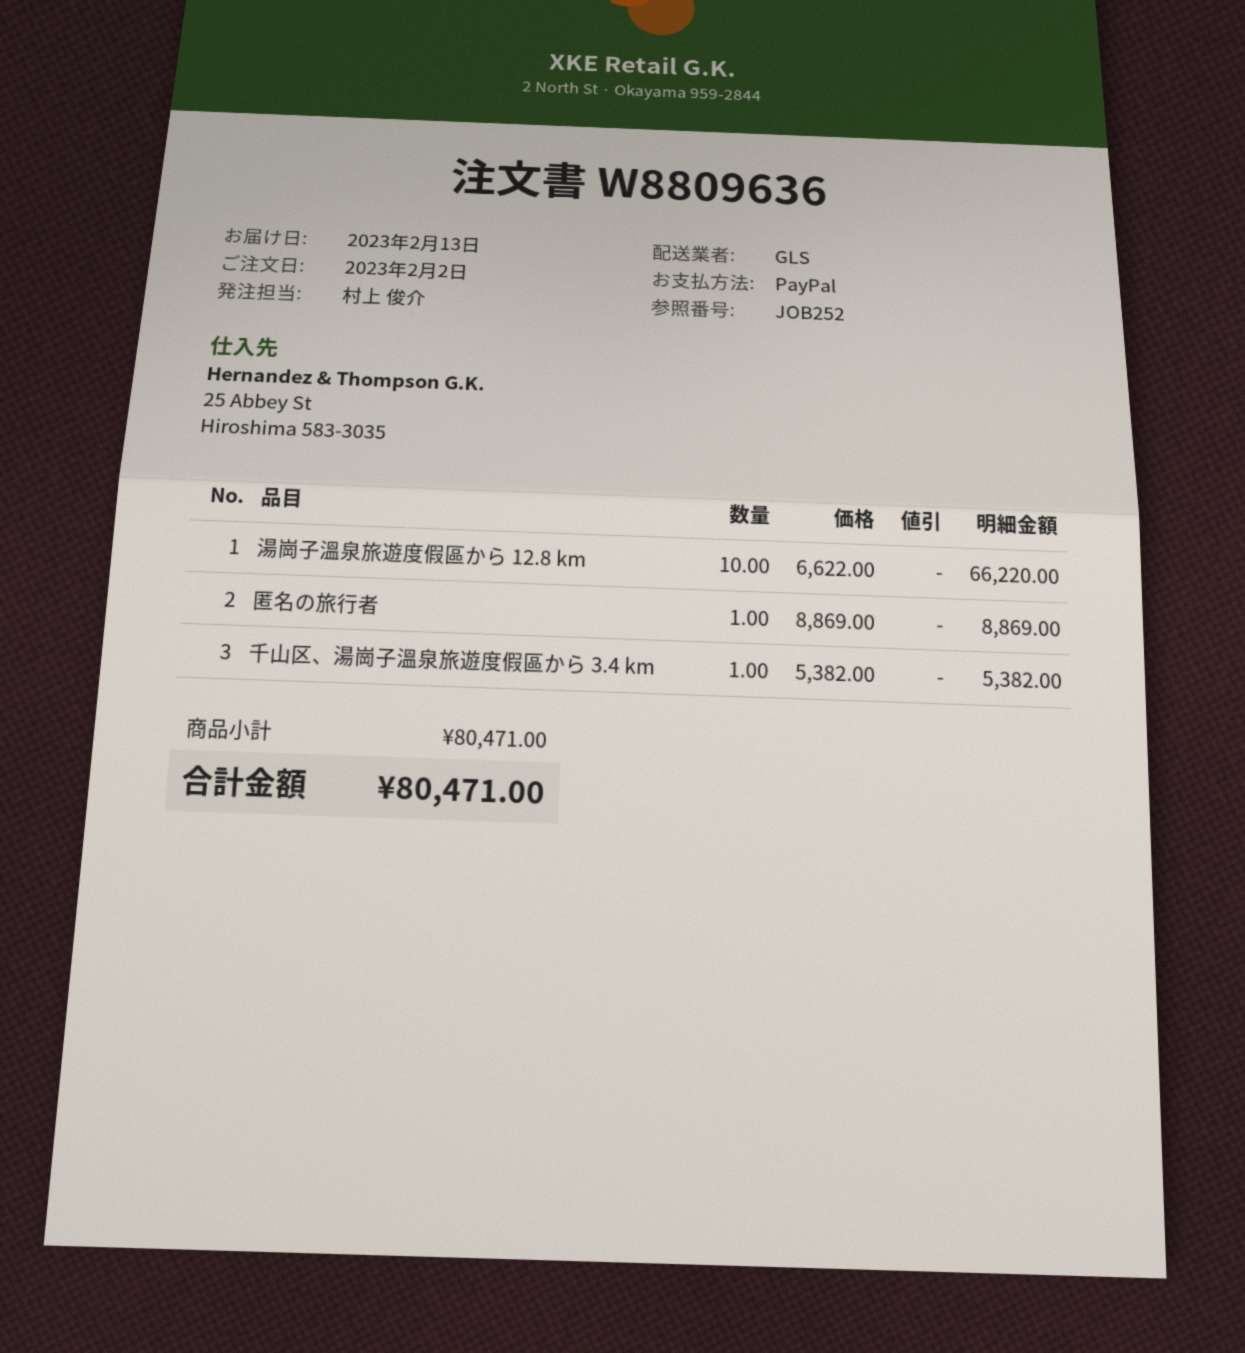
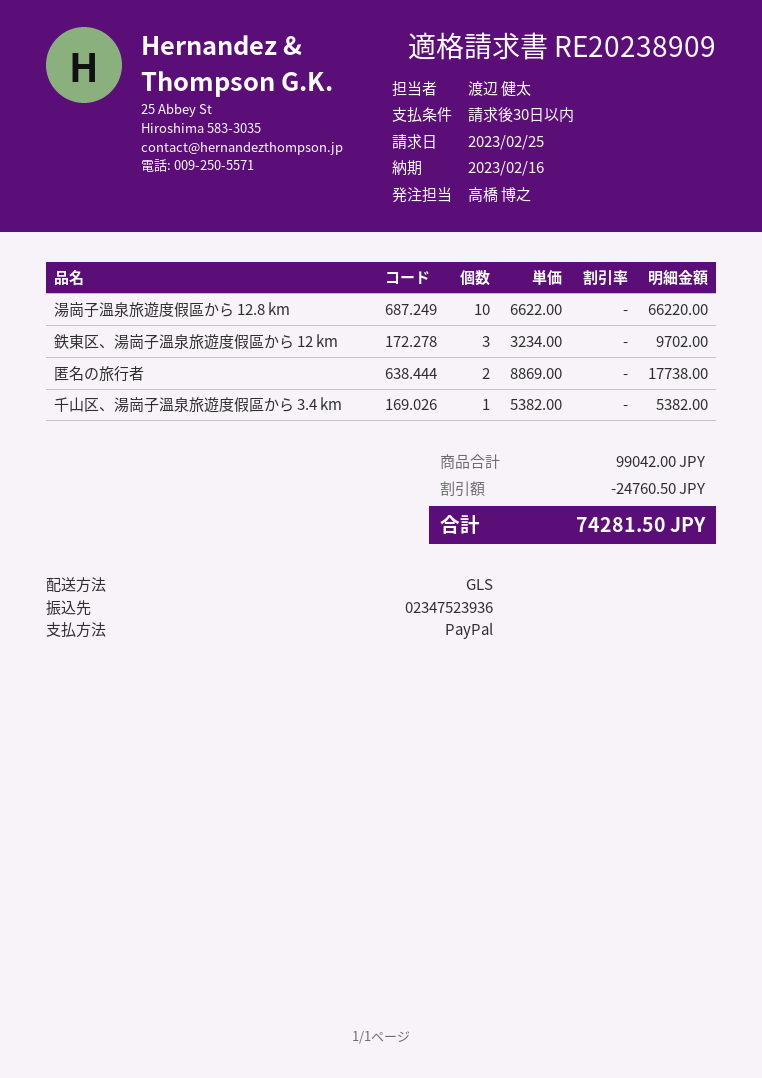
delivery date: 2023-02-13 -> 2023-02-16
ordered by: 村上 俊介 -> 高橋 博之
匿名の旅行者: 1 x 8869.00 = 8869.00 -> 2 x 8869.00 = 17738.00
鉄東区、湯崗子溫泉旅遊度假區から 12 km: none -> 3 x 3234.00 = 9702.00
subtotal: 80471.00 -> 99042.00
discount: none -> 24760.50
total: 80471.00 -> 74281.50

